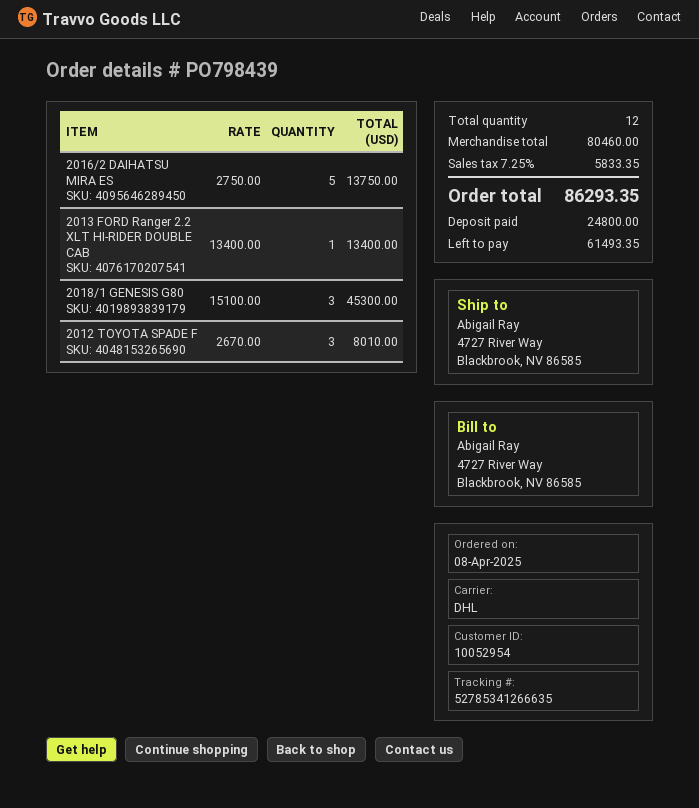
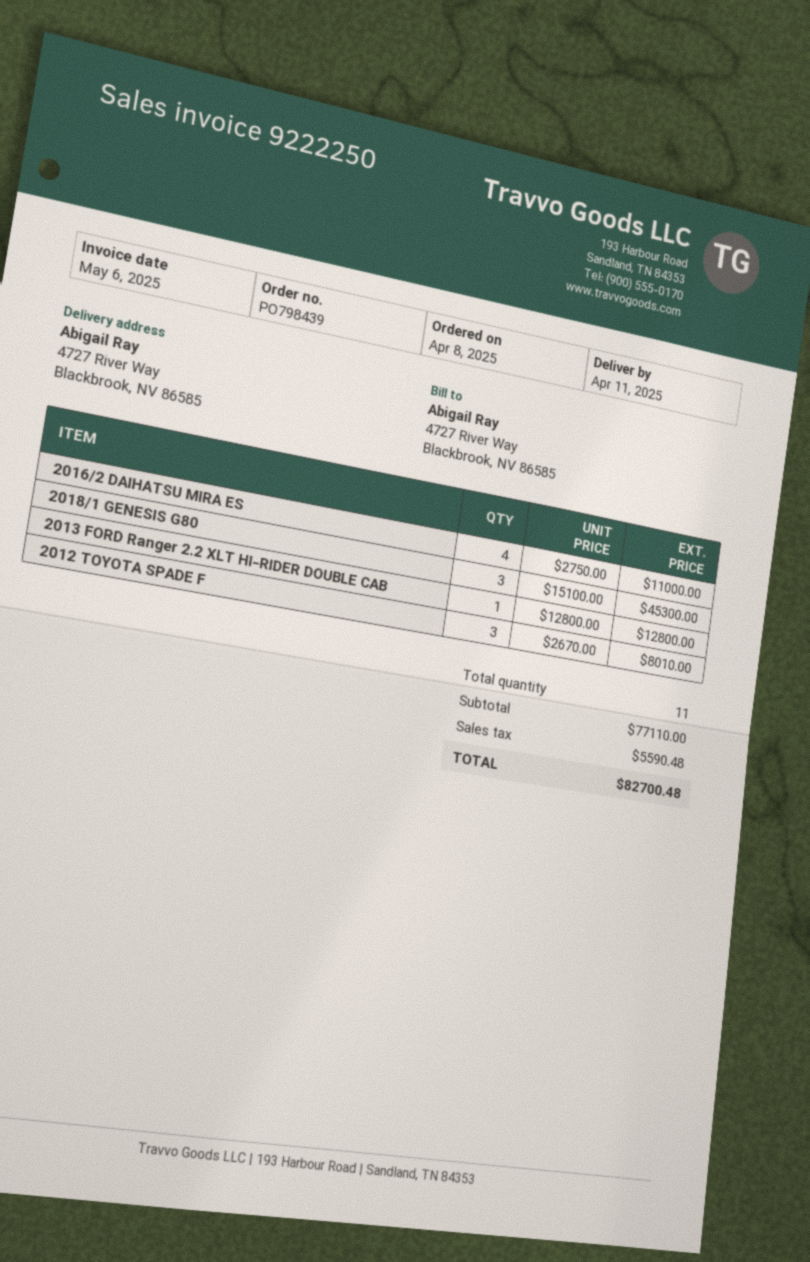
2016/2 DAIHATSU MIRA ES: 5 x 2750.00 = 13750.00 -> 4 x 2750.00 = 11000.00
2013 FORD Ranger 2.2 XLT HI-RIDER DOUBLE CAB: 1 x 13400.00 = 13400.00 -> 1 x 12800.00 = 12800.00
total quantity: 12 -> 11
subtotal: 80460.00 -> 77110.00
tax: 5833.35 -> 5590.48
total: 86293.35 -> 82700.48

